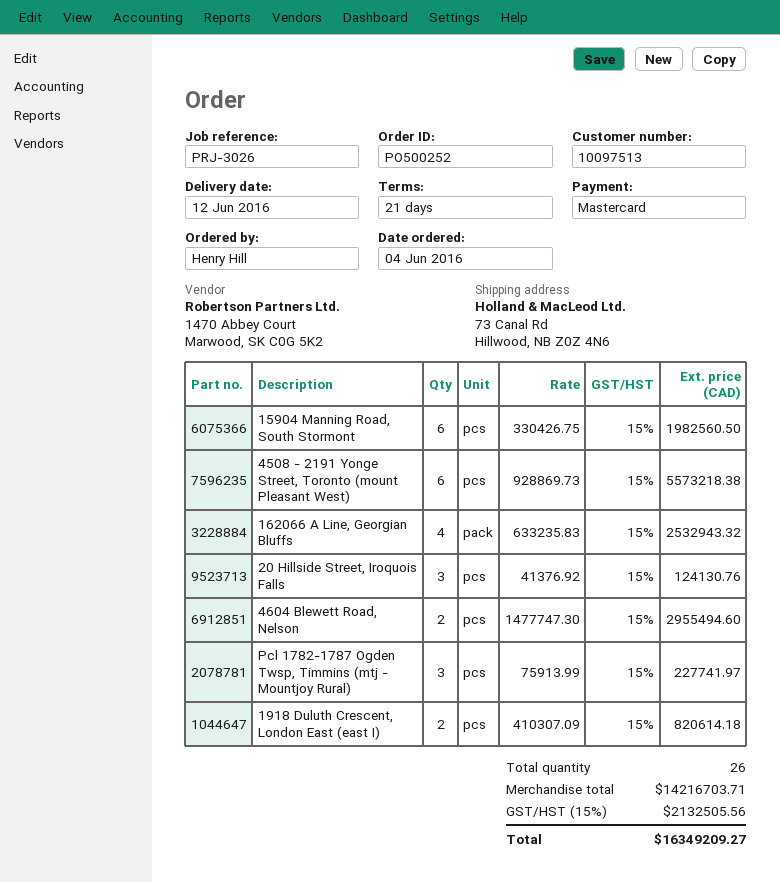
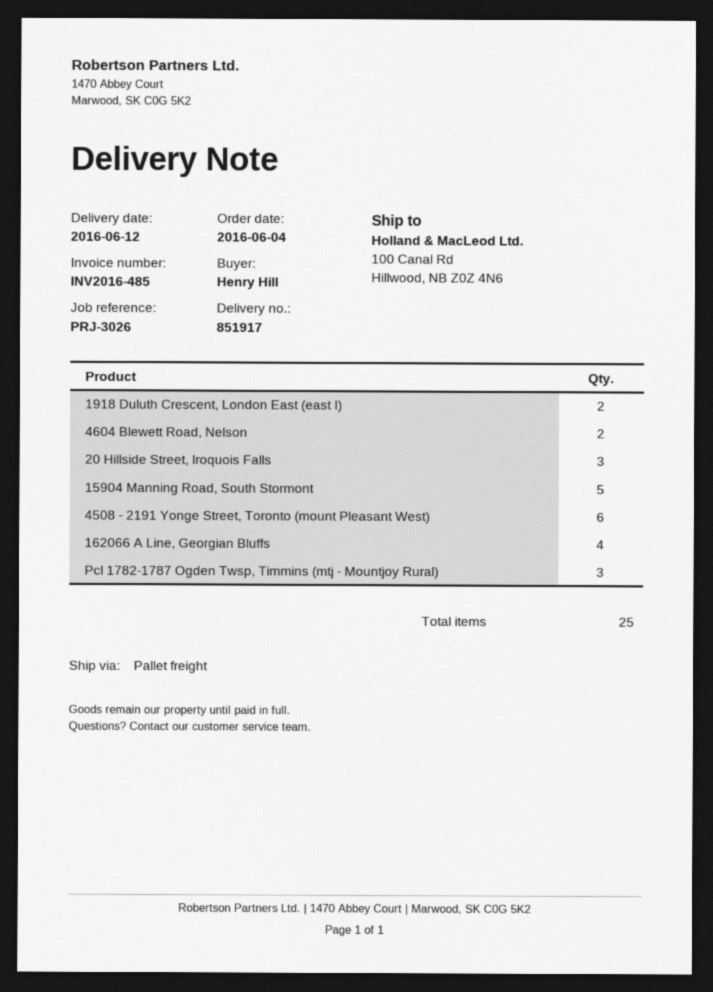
ship to: 73 Canal Rd, Hillwood, NB Z0Z 4N6 -> 100 Canal Rd, Hillwood, NB Z0Z 4N6
15904 Manning Road, South Stormont: 6 -> 5
total quantity: 26 -> 25

